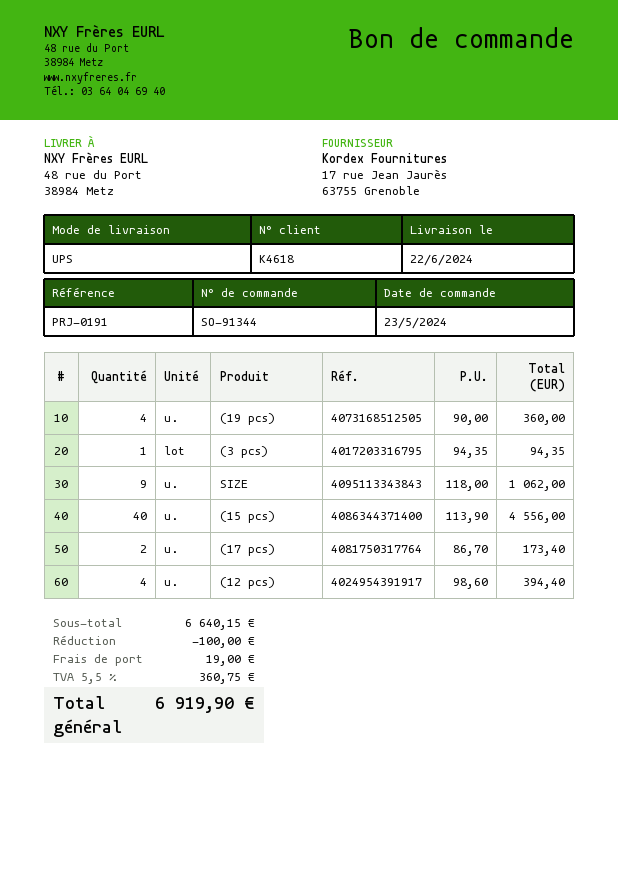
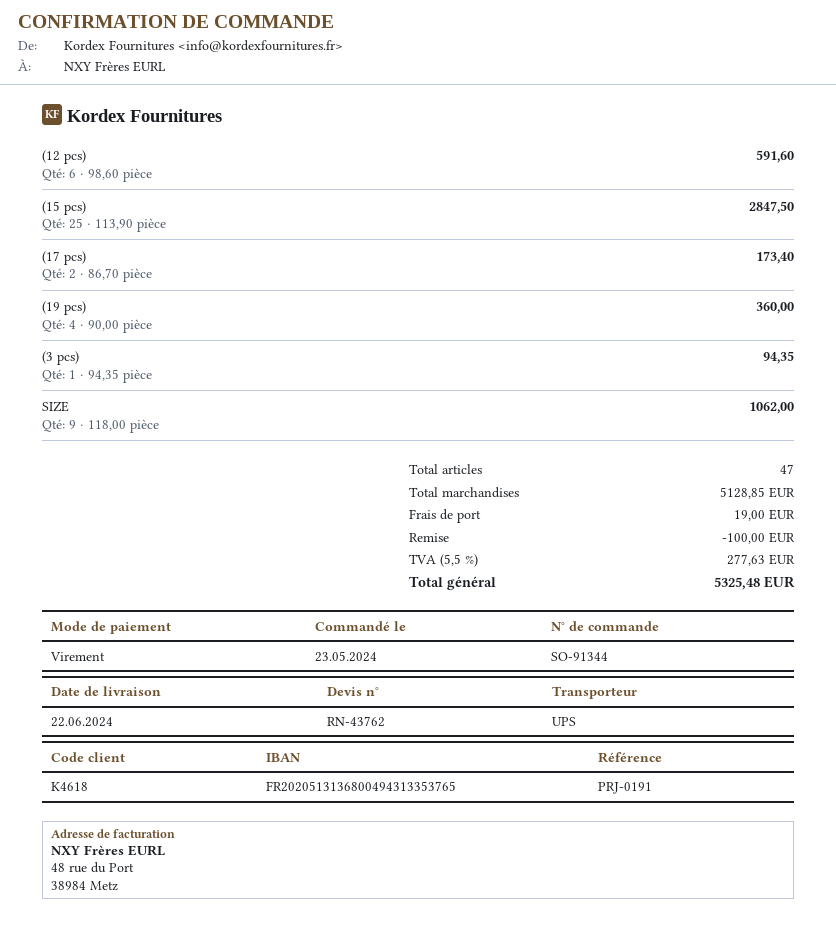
(15 pcs): 40 x 113.90 = 4556.00 -> 25 x 113.90 = 2847.50
(12 pcs): 4 x 98.60 = 394.40 -> 6 x 98.60 = 591.60
subtotal: 6640.15 -> 5128.85
tax: 5.5% = 360.75 -> 5.5% = 277.63
total: 6919.90 -> 5325.48

